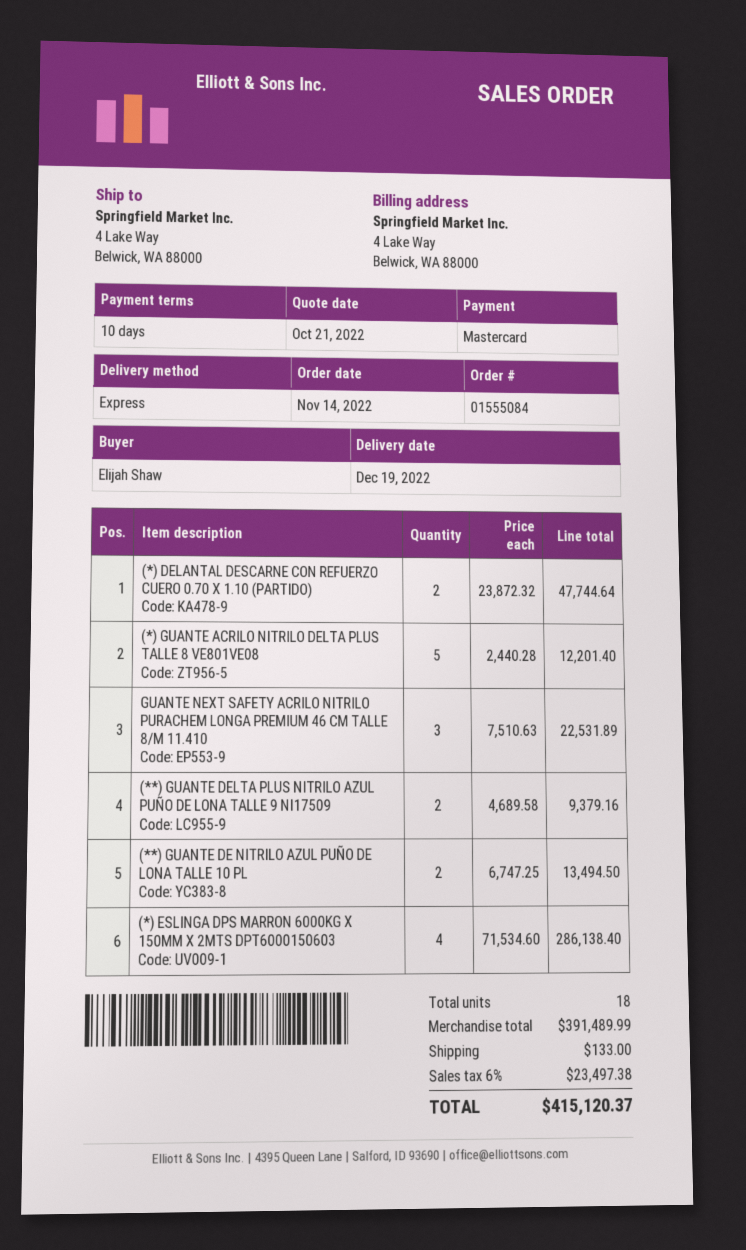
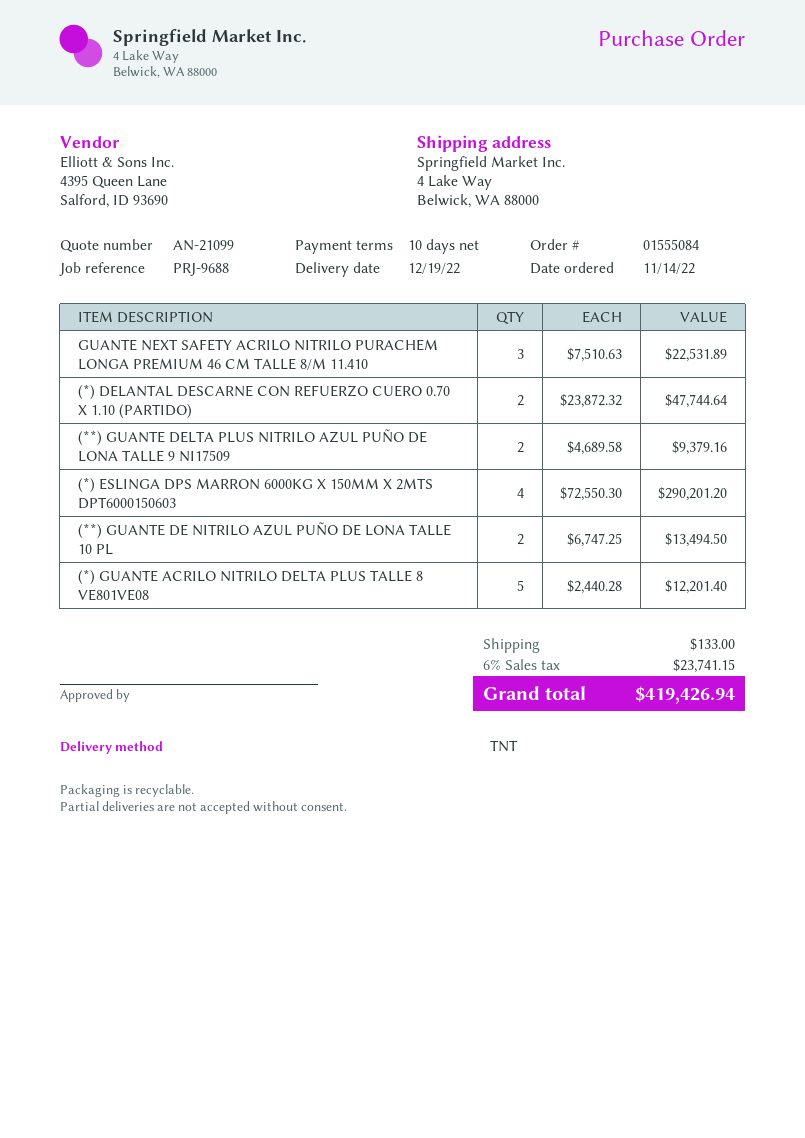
shipping method: express -> TNT
(*) ESLINGA DPS MARRON 6000KG X 150MM X 2MTS DPT6000150603: 4 x 71534.60 = 286138.40 -> 4 x 72550.30 = 290201.20
tax: 6% = 23497.38 -> 6% = 23741.15
total: 415120.37 -> 419426.94

